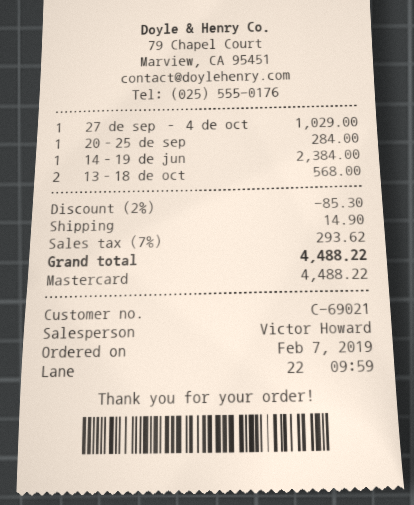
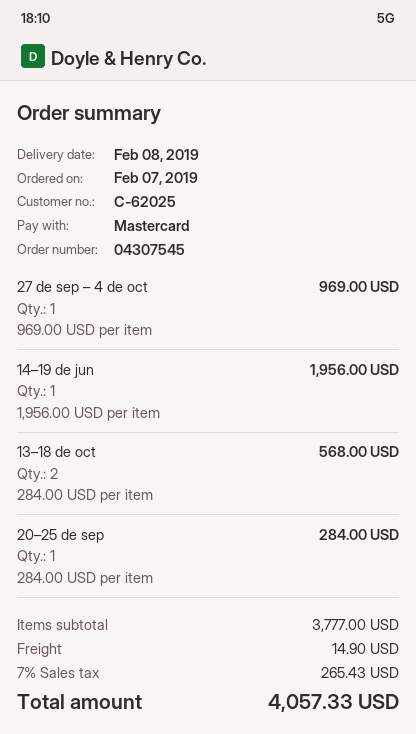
customer number: C-69021 -> C-62025
27 de sep – 4 de oct: 1 for 1029.00 -> 1 for 969.00
14–19 de jun: 1 for 2384.00 -> 1 for 1956.00
discount: 2% = 85.30 -> none
tax: 7% = 293.62 -> 7% = 265.43
total: 4488.22 -> 4057.33

